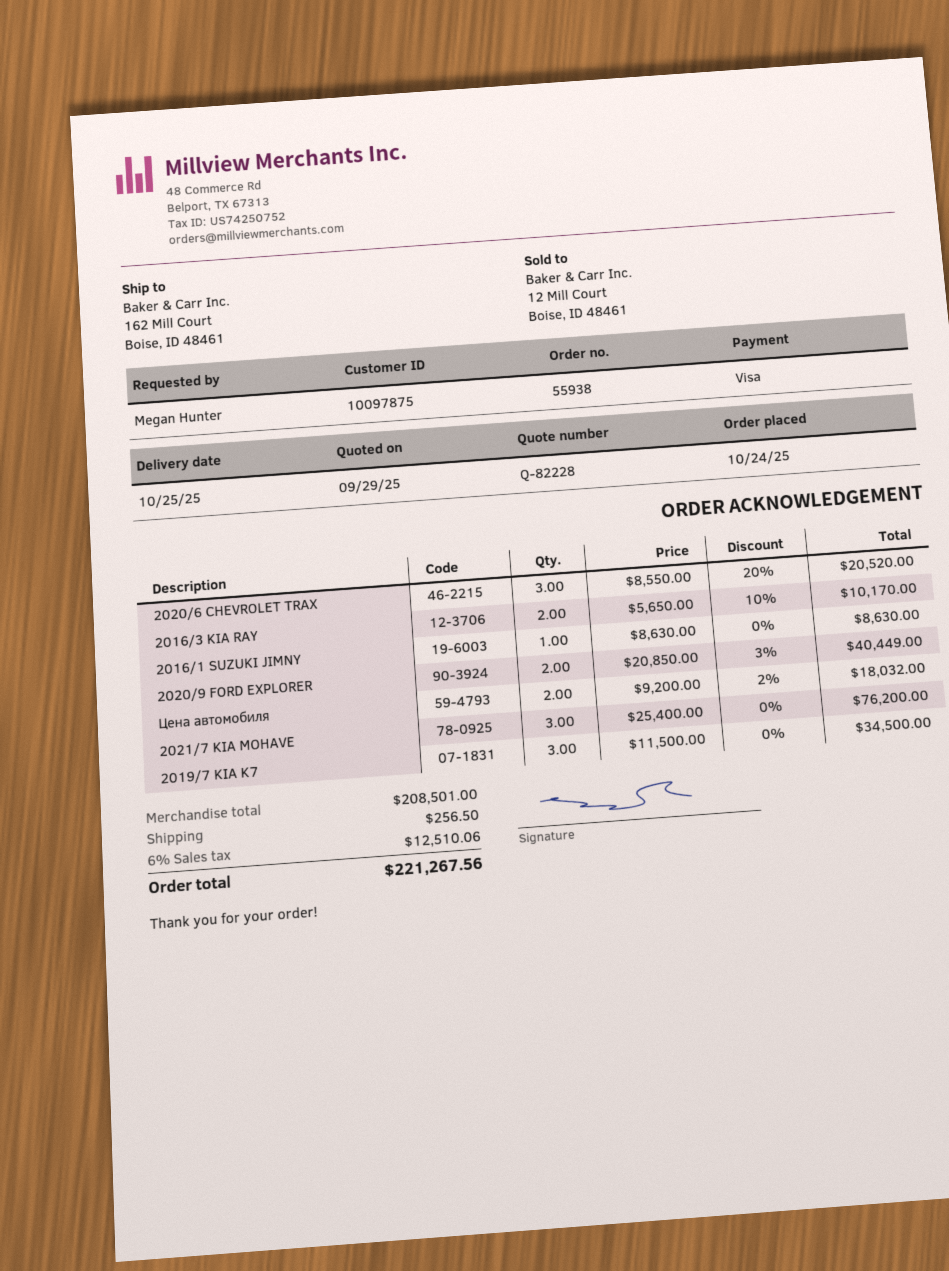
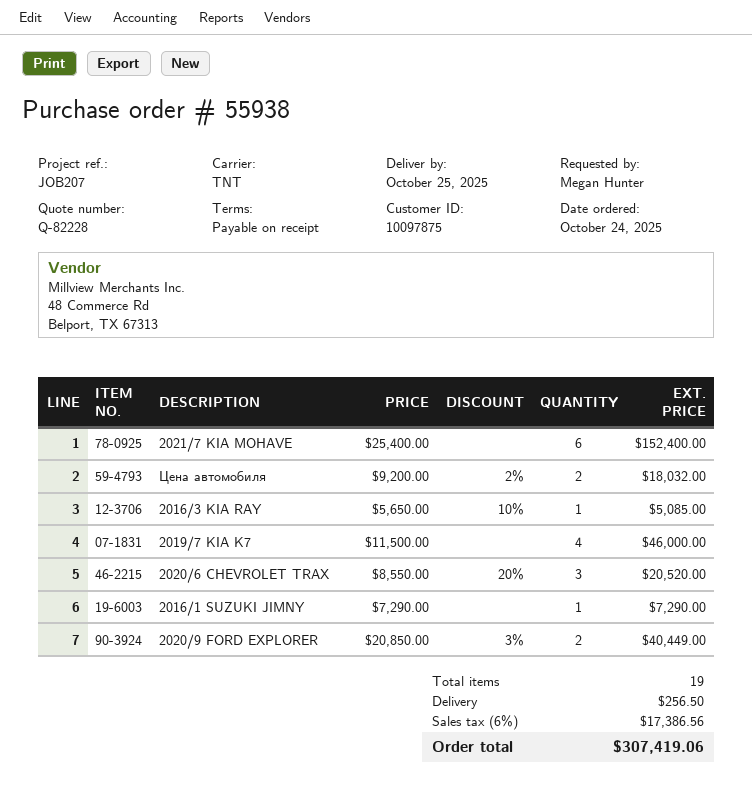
2016/3 KIA RAY: 2 x 5650.00 - 10% = 10170.00 -> 1 x 5650.00 - 10% = 5085.00
2016/1 SUZUKI JIMNY: 1 x 8630.00 = 8630.00 -> 1 x 7290.00 = 7290.00
2021/7 KIA MOHAVE: 3 x 25400.00 = 76200.00 -> 6 x 25400.00 = 152400.00
2019/7 KIA K7: 3 x 11500.00 = 34500.00 -> 4 x 11500.00 = 46000.00
tax: 6% = 12510.06 -> 6% = 17386.56
total: 221267.56 -> 307419.06

